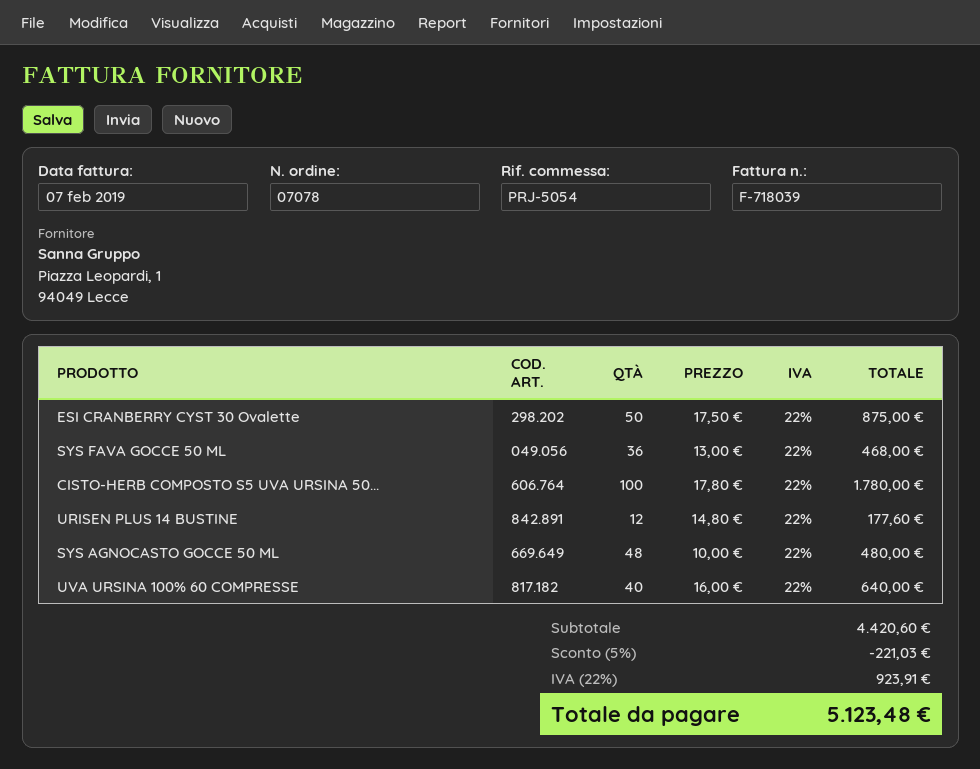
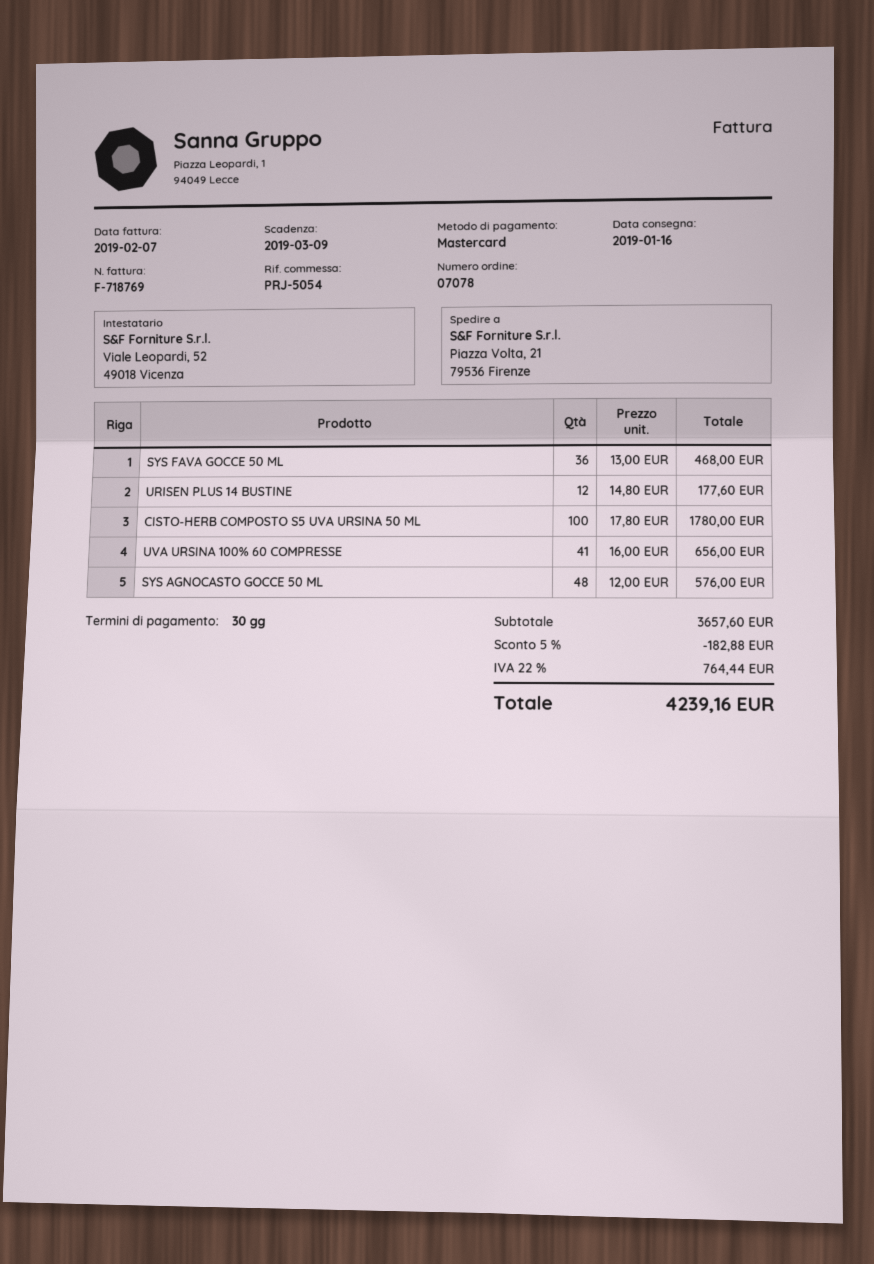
invoice number: F-718039 -> F-718769
ESI CRANBERRY CYST 30 Ovalette: 50 x 17.50 = 875.00 -> none
SYS AGNOCASTO GOCCE 50 ML: 48 x 10.00 = 480.00 -> 48 x 12.00 = 576.00
UVA URSINA 100% 60 COMPRESSE: 40 x 16.00 = 640.00 -> 41 x 16.00 = 656.00
subtotal: 4420.60 -> 3657.60
discount: 5% = 221.03 -> 5% = 182.88
tax: 22% = 923.91 -> 22% = 764.44
total: 5123.48 -> 4239.16

